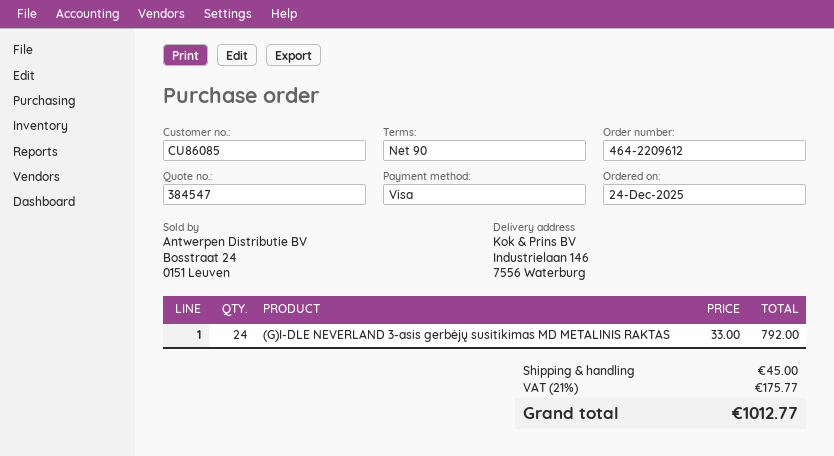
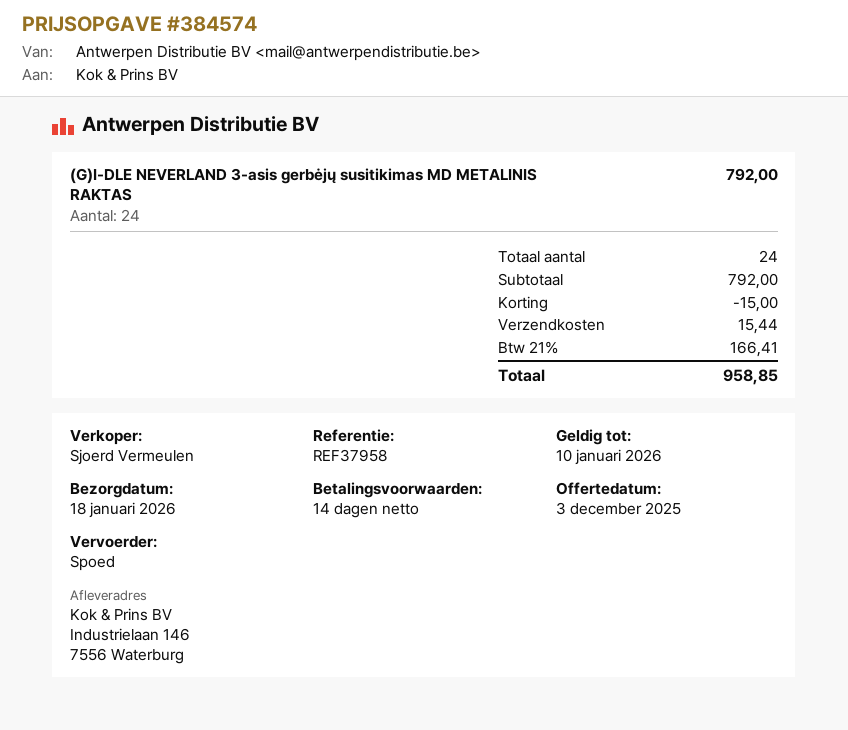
quote number: 384547 -> 384574
payment terms: 90 days -> 14 days
discount: none -> 15.00
shipping: 45.00 -> 15.44
tax: 21% = 175.77 -> 21% = 166.41
total: 1012.77 -> 958.85

